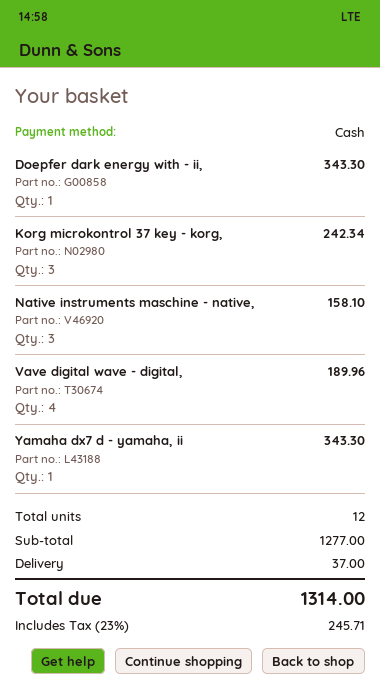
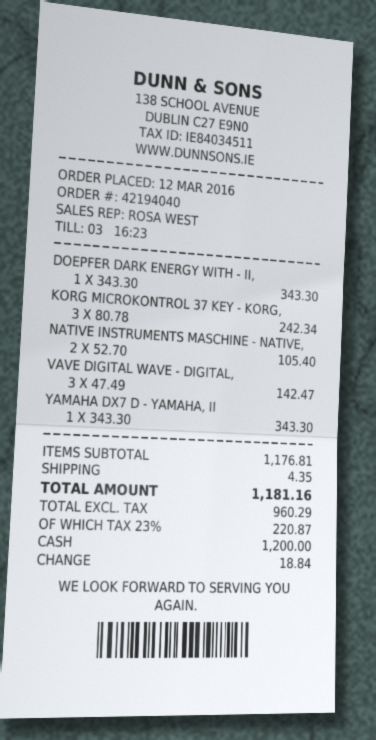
Native instruments maschine - native,: 3 for 158.10 -> 2 for 105.40
Vave digital wave - digital,: 4 for 189.96 -> 3 for 142.47
subtotal: 1277.00 -> 1176.81
shipping: 37.00 -> 4.35
tax: 23% = 245.71 -> 23% = 220.87
total: 1314.00 -> 1181.16

